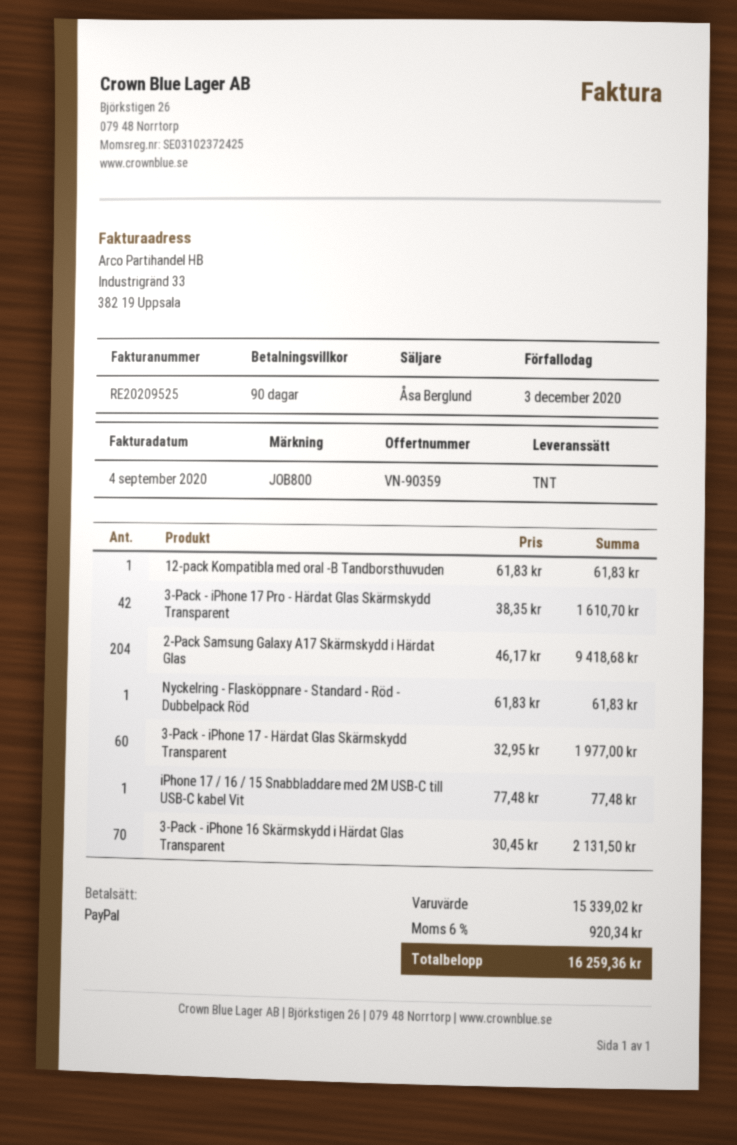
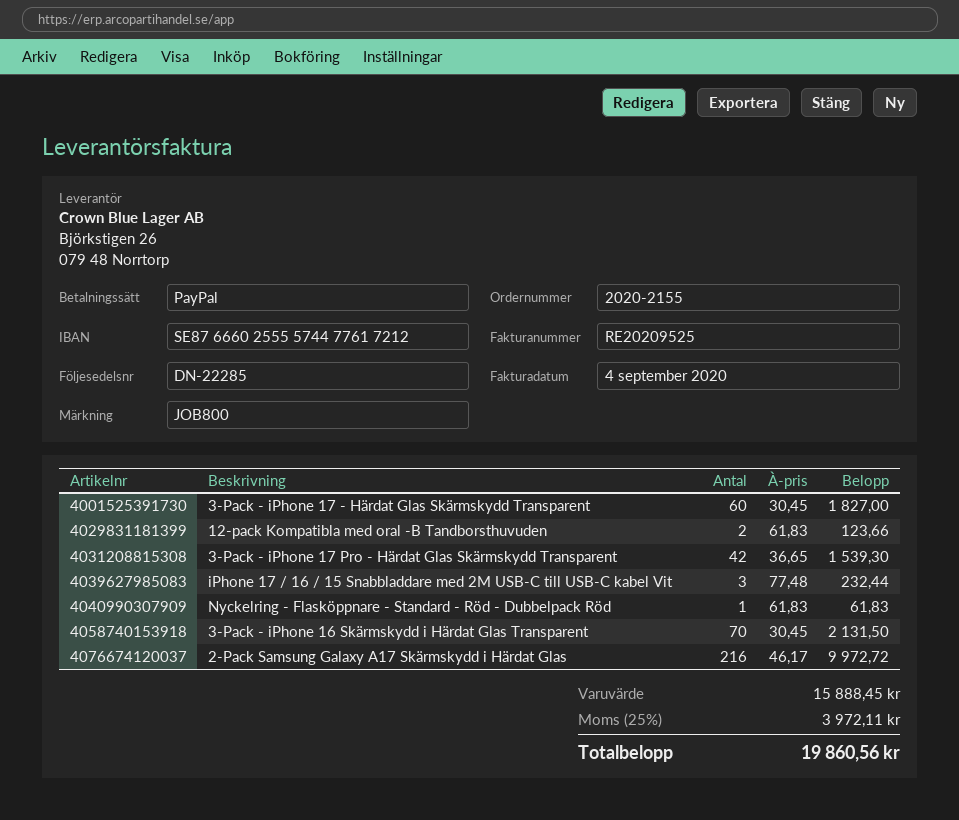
12-pack Kompatibla med oral -B Tandborsthuvuden: 1 x 61.83 = 61.83 -> 2 x 61.83 = 123.66
3-Pack - iPhone 17 Pro - Härdat Glas Skärmskydd Transparent: 42 x 38.35 = 1610.70 -> 42 x 36.65 = 1539.30
2-Pack Samsung Galaxy A17 Skärmskydd i Härdat Glas: 204 x 46.17 = 9418.68 -> 216 x 46.17 = 9972.72
3-Pack - iPhone 17 - Härdat Glas Skärmskydd Transparent: 60 x 32.95 = 1977.00 -> 60 x 30.45 = 1827.00
iPhone 17 / 16 / 15 Snabbladdare med 2M USB-C till USB-C kabel Vit: 1 x 77.48 = 77.48 -> 3 x 77.48 = 232.44
subtotal: 15339.02 -> 15888.45
tax: 6% = 920.34 -> 25% = 3972.11
total: 16259.36 -> 19860.56

